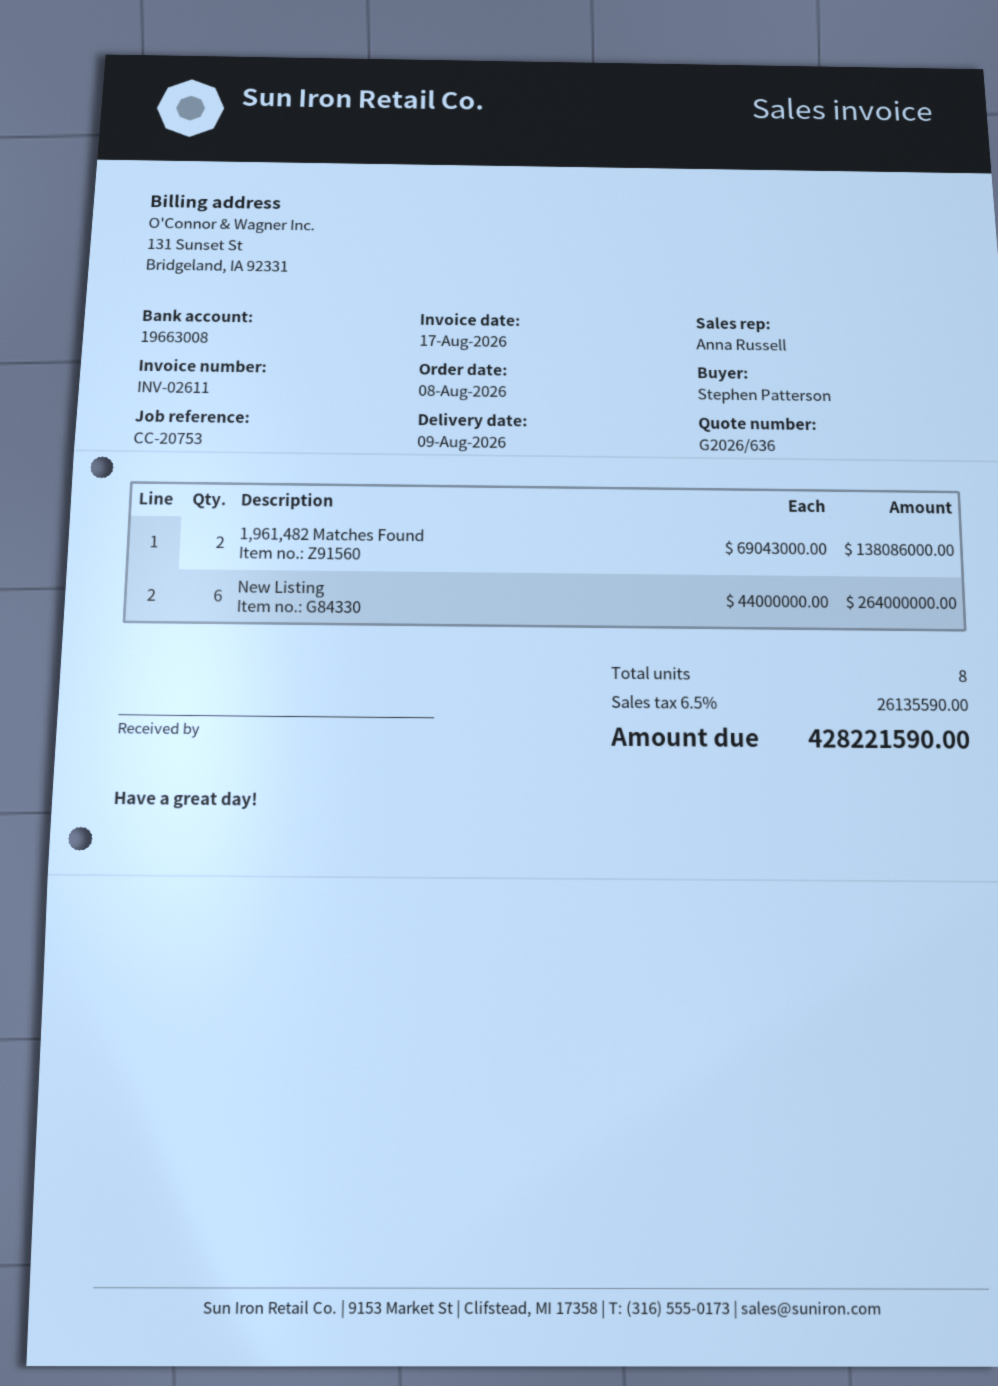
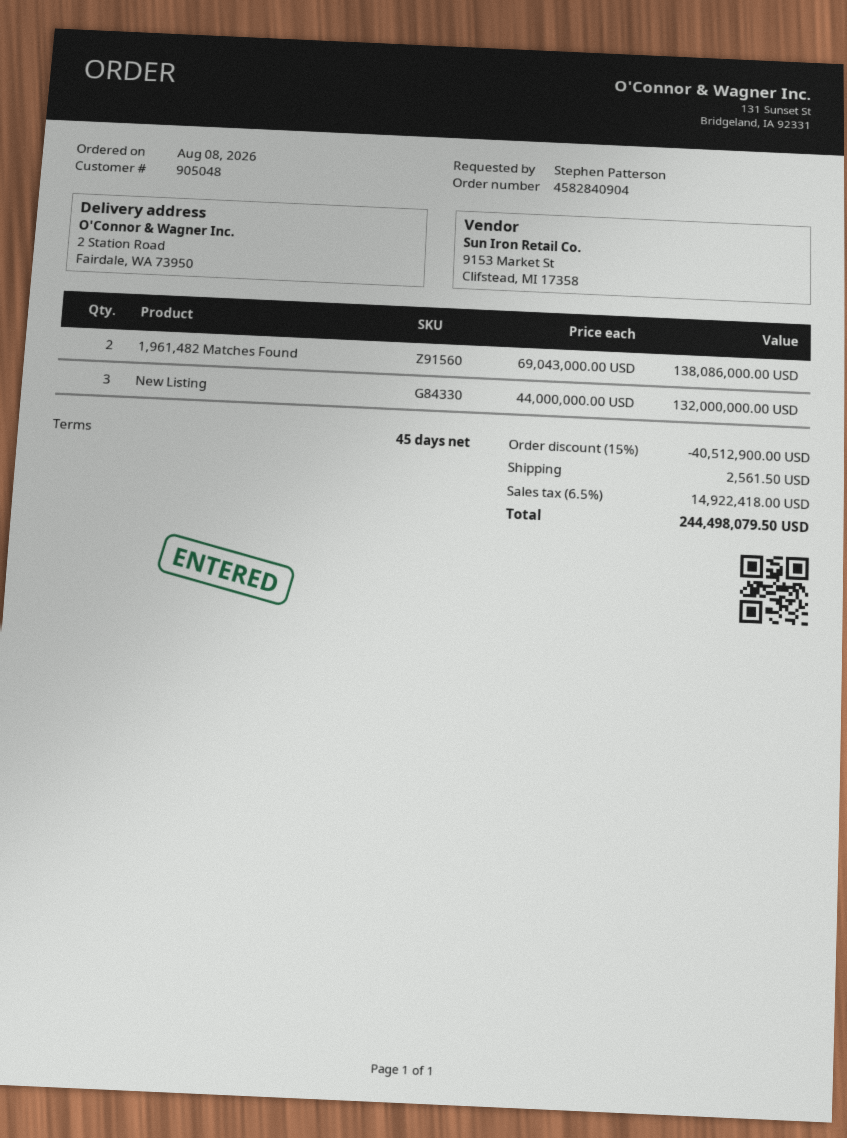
New Listing: 6 x 44000000.00 = 264000000.00 -> 3 x 44000000.00 = 132000000.00
discount: none -> 15% = 40512900.00
shipping: none -> 2561.50
tax: 6.5% = 26135590.00 -> 6.5% = 14922418.00
total: 428221590.00 -> 244498079.50

